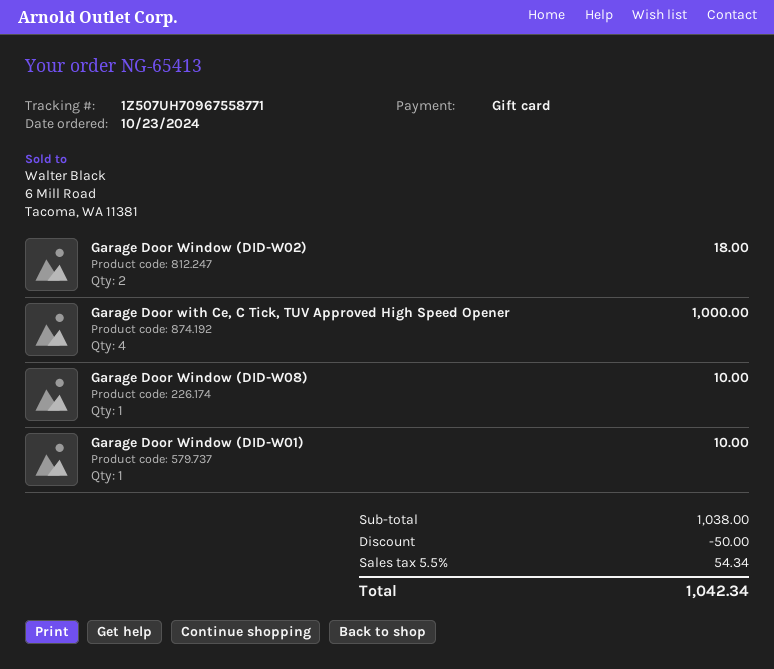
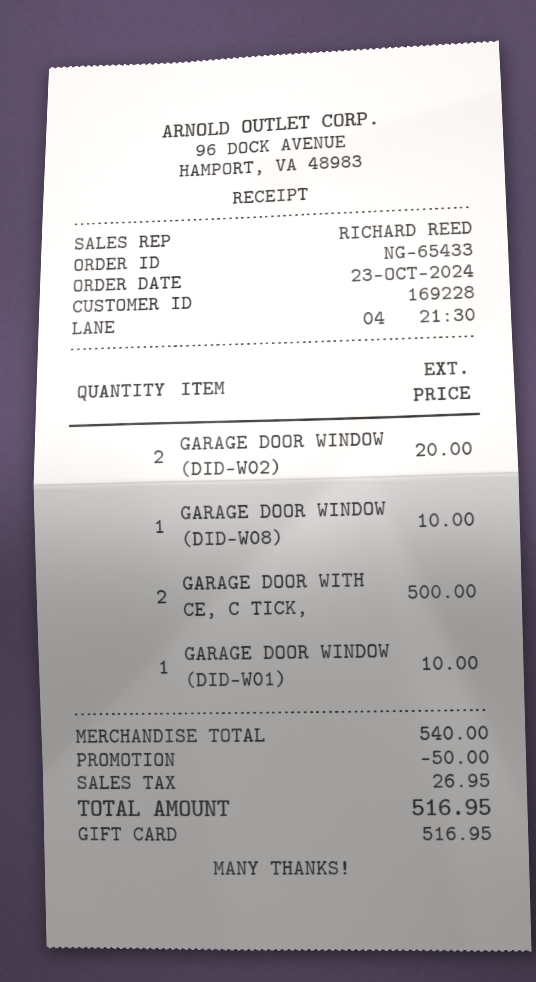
order number: NG-65413 -> NG-65433
Garage Door Window (DID-W02): 2 for 18.00 -> 2 for 20.00
Garage Door with Ce, C Tick, TUV Approved High Speed Opener: 4 for 1000.00 -> 2 for 500.00
subtotal: 1038.00 -> 540.00
tax: 54.34 -> 26.95
total: 1042.34 -> 516.95

